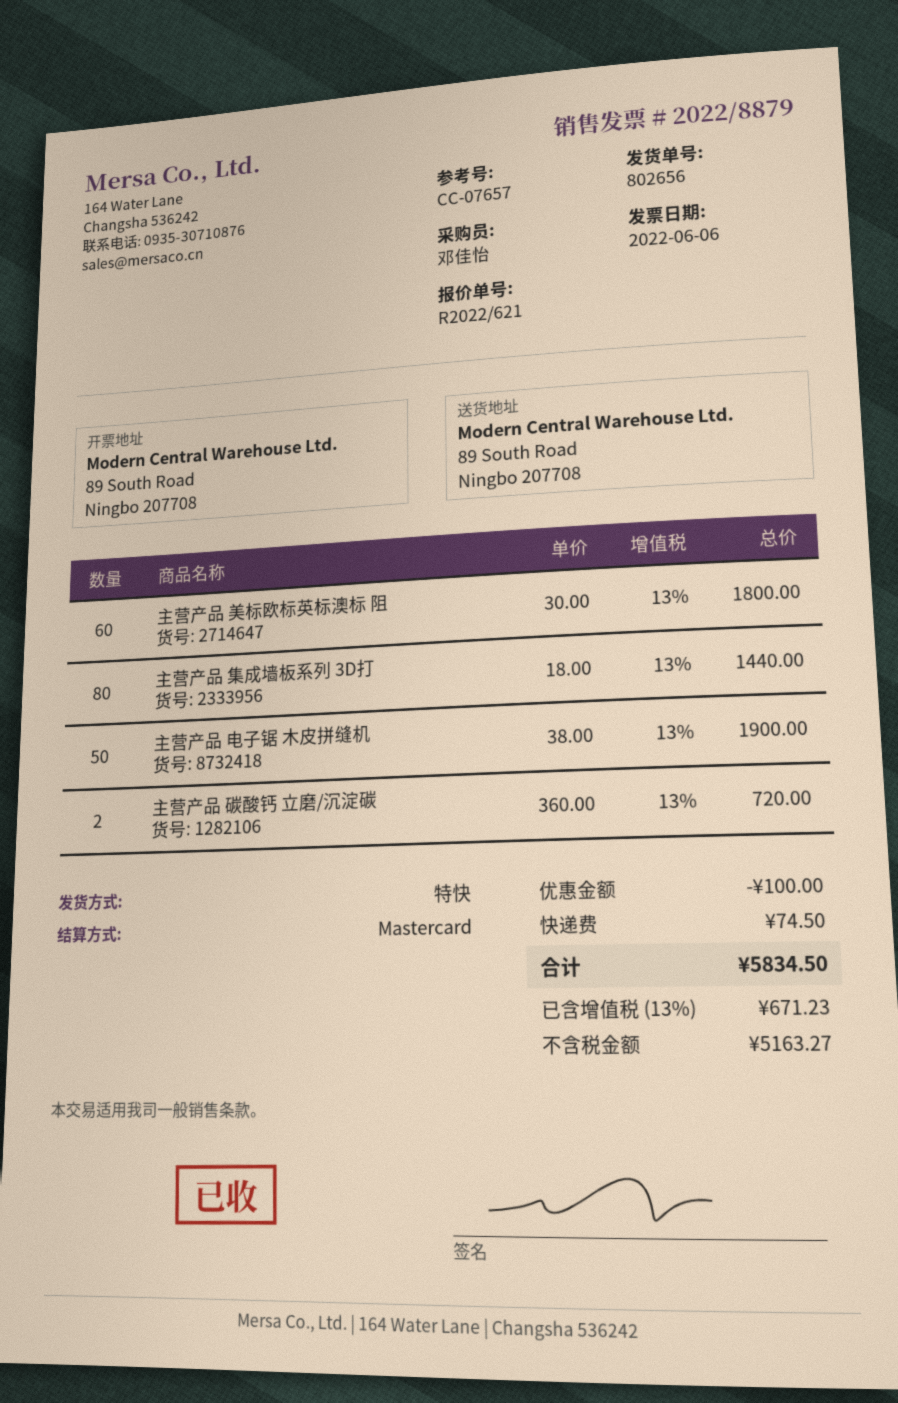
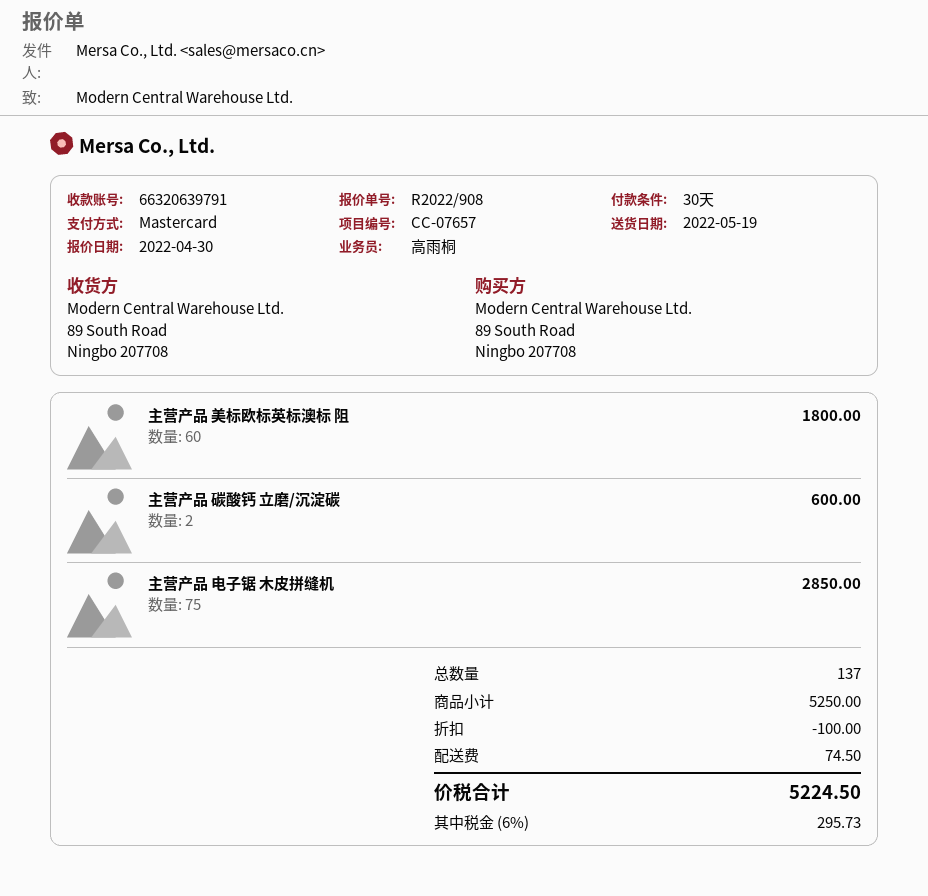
quote number: R2022/621 -> R2022/908
主营产品 集成墙板系列 3D打: 80 for 1440.00 -> none
主营产品 电子锯 木皮拼缝机: 50 for 1900.00 -> 75 for 2850.00
主营产品 碳酸钙 立磨/沉淀碳: 2 for 720.00 -> 2 for 600.00
tax: 13% = 671.23 -> 6% = 295.73
total: 5834.50 -> 5224.50

